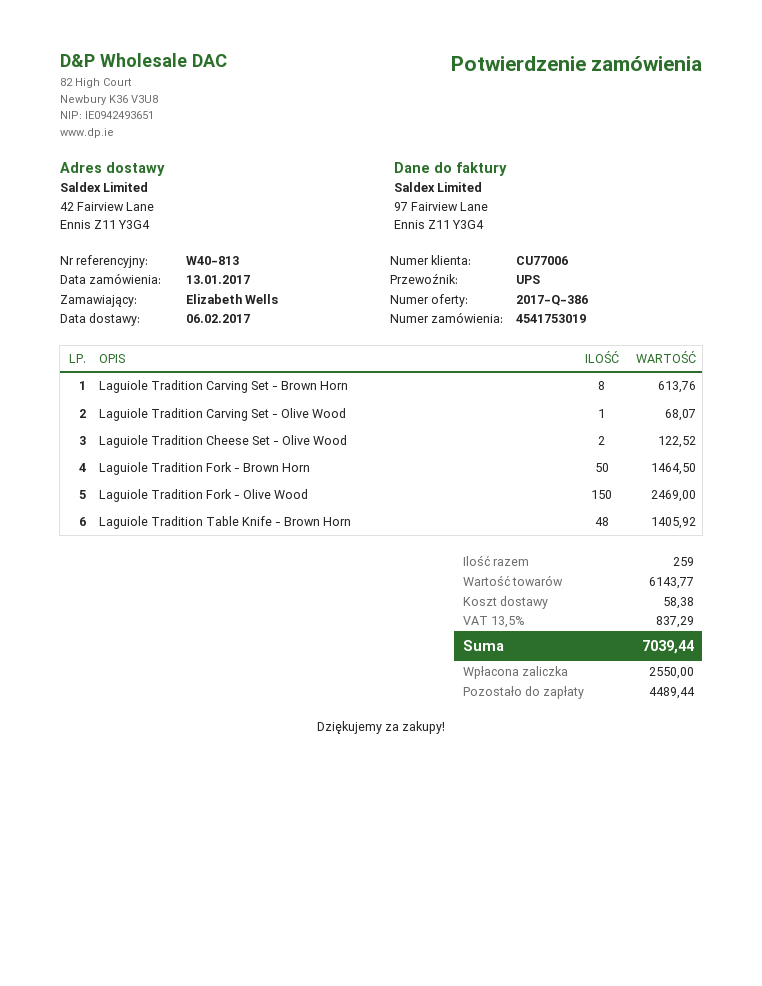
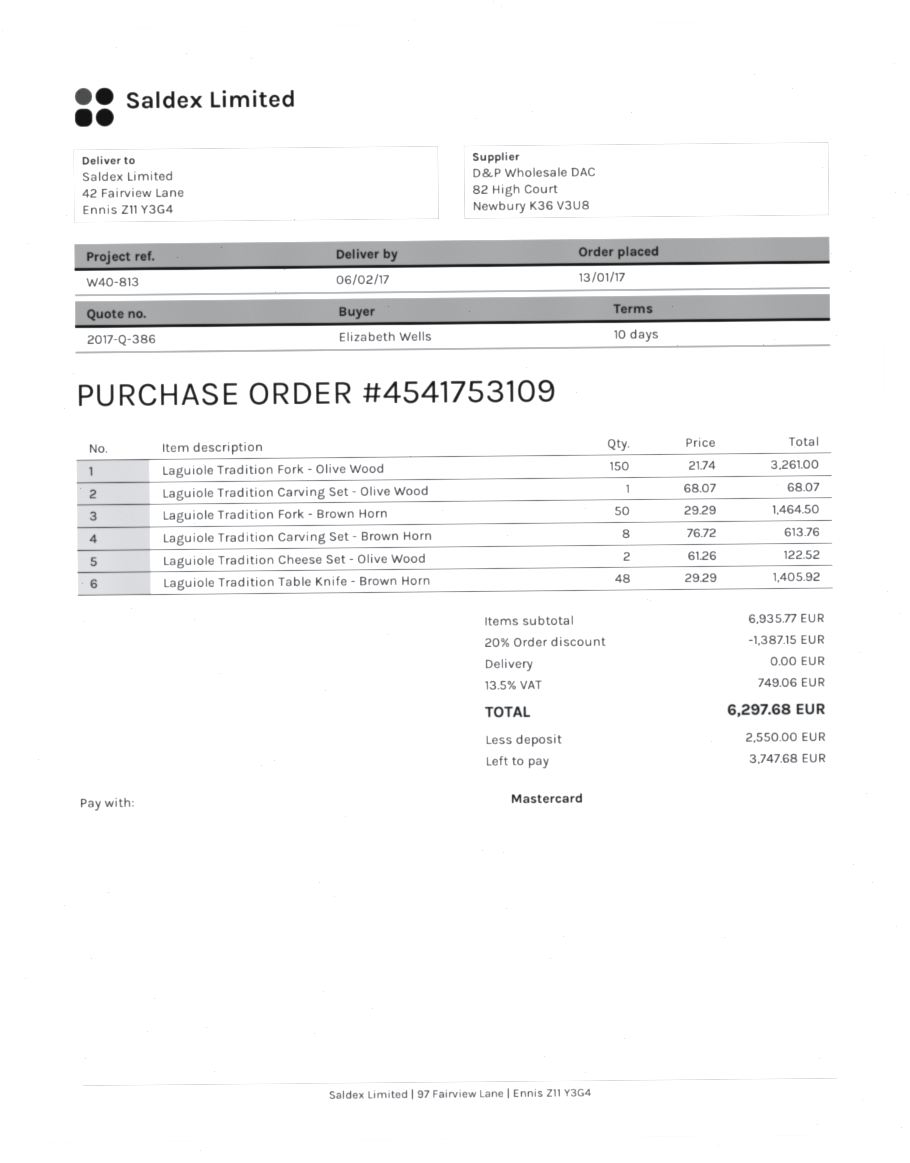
order number: 4541753019 -> 4541753109
Laguiole Tradition Fork - Olive Wood: 150 for 2469.00 -> 150 for 3261.00
subtotal: 6143.77 -> 6935.77
discount: none -> 20% = 1387.15
shipping: 58.38 -> 0.00
tax: 13.5% = 837.29 -> 13.5% = 749.06
total: 7039.44 -> 6297.68
balance: 4489.44 -> 3747.68

